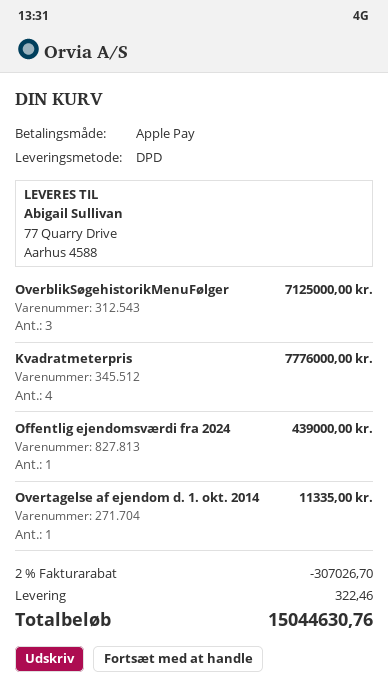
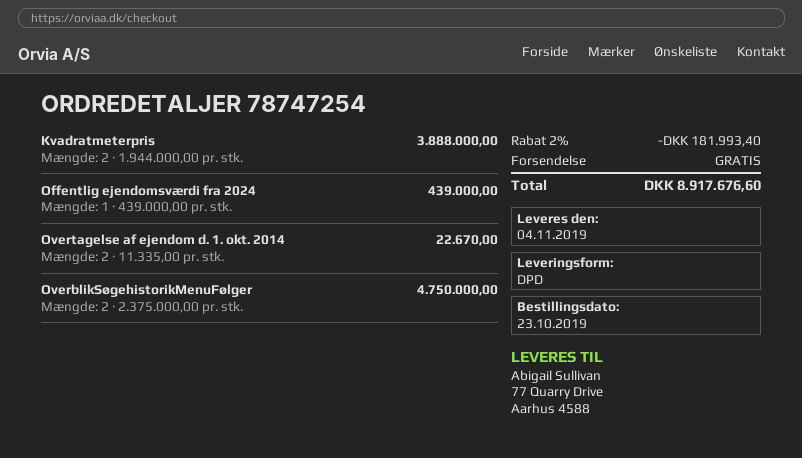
OverblikSøgehistorikMenuFølger: 3 for 7125000.00 -> 2 for 4750000.00
Kvadratmeterpris: 4 for 7776000.00 -> 2 for 3888000.00
Overtagelse af ejendom d. 1. okt. 2014: 1 for 11335.00 -> 2 for 22670.00
discount: 2% = 307026.70 -> 2% = 181993.40
shipping: 322.46 -> 0.00
total: 15044630.76 -> 8917676.60

